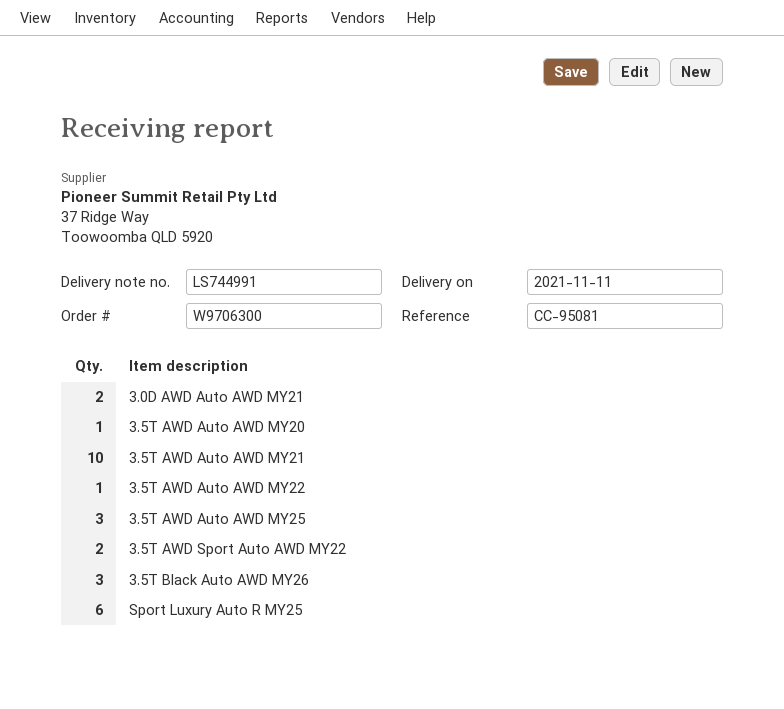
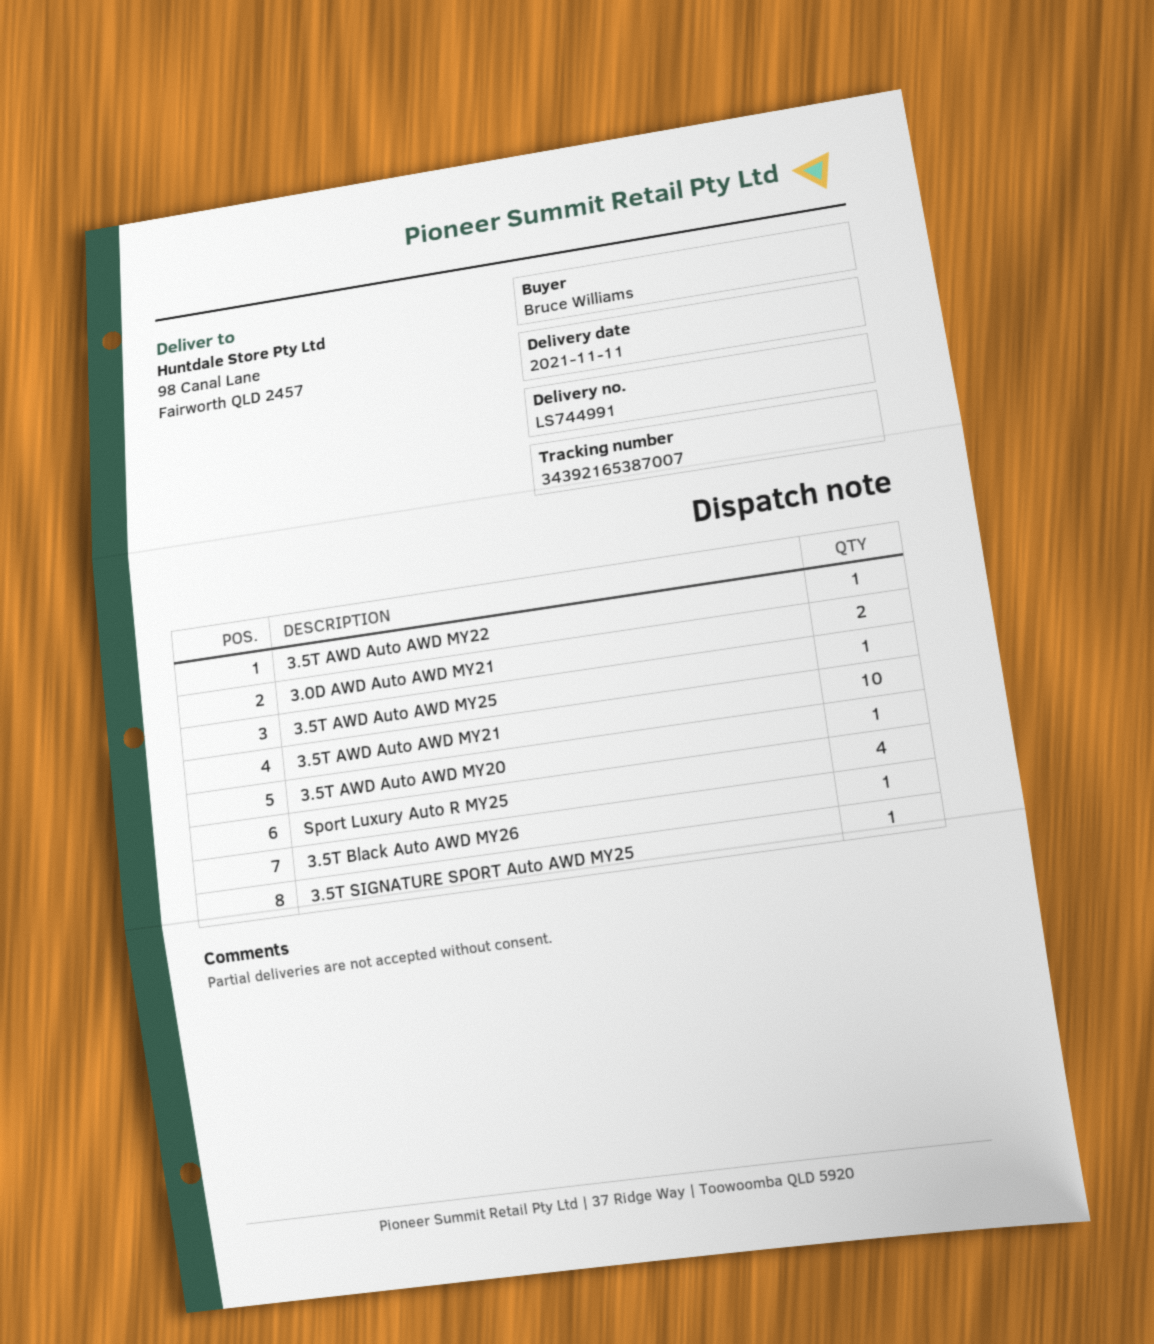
3.5T AWD Auto AWD MY25: 3 -> 1
3.5T AWD Sport Auto AWD MY22: 2 -> none
3.5T Black Auto AWD MY26: 3 -> 1
Sport Luxury Auto R MY25: 6 -> 4
3.5T SIGNATURE SPORT Auto AWD MY25: none -> 1

